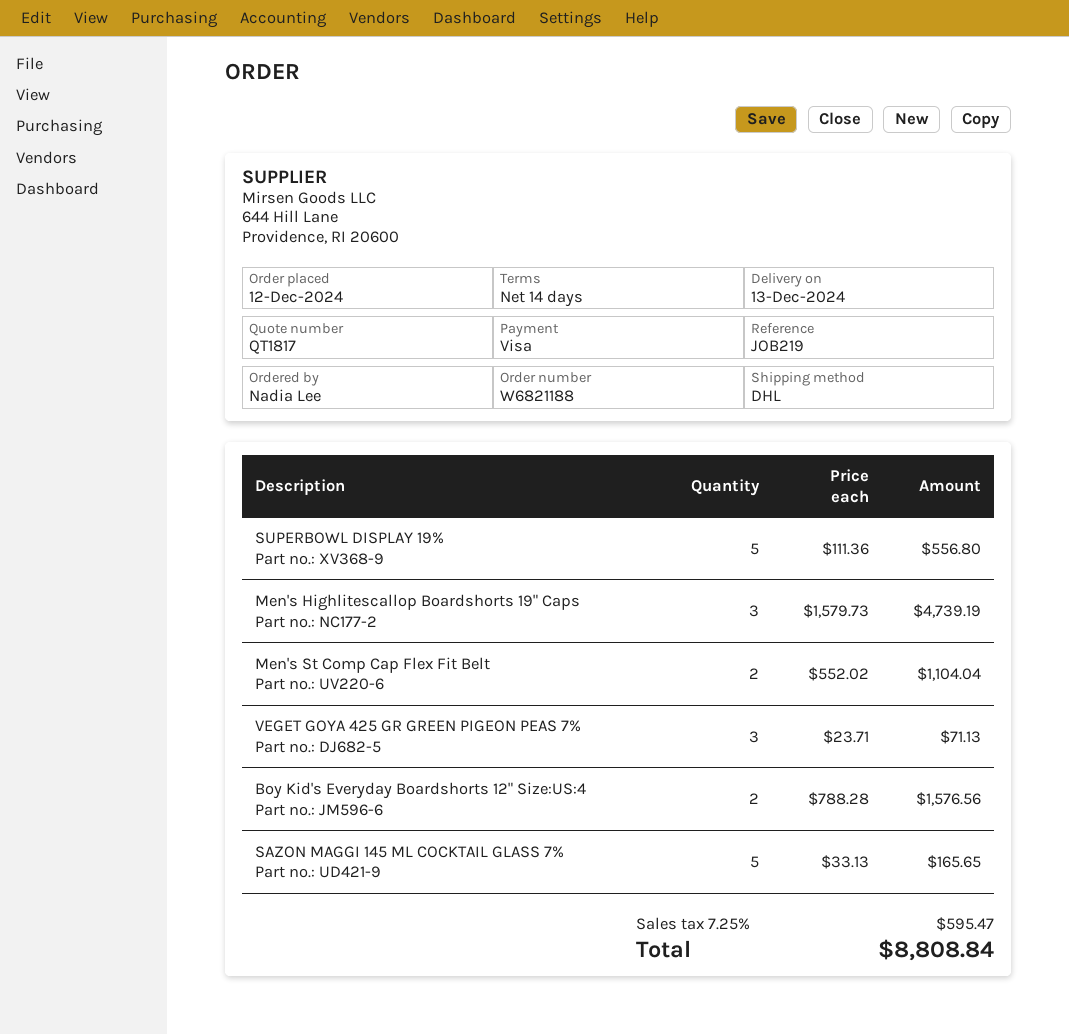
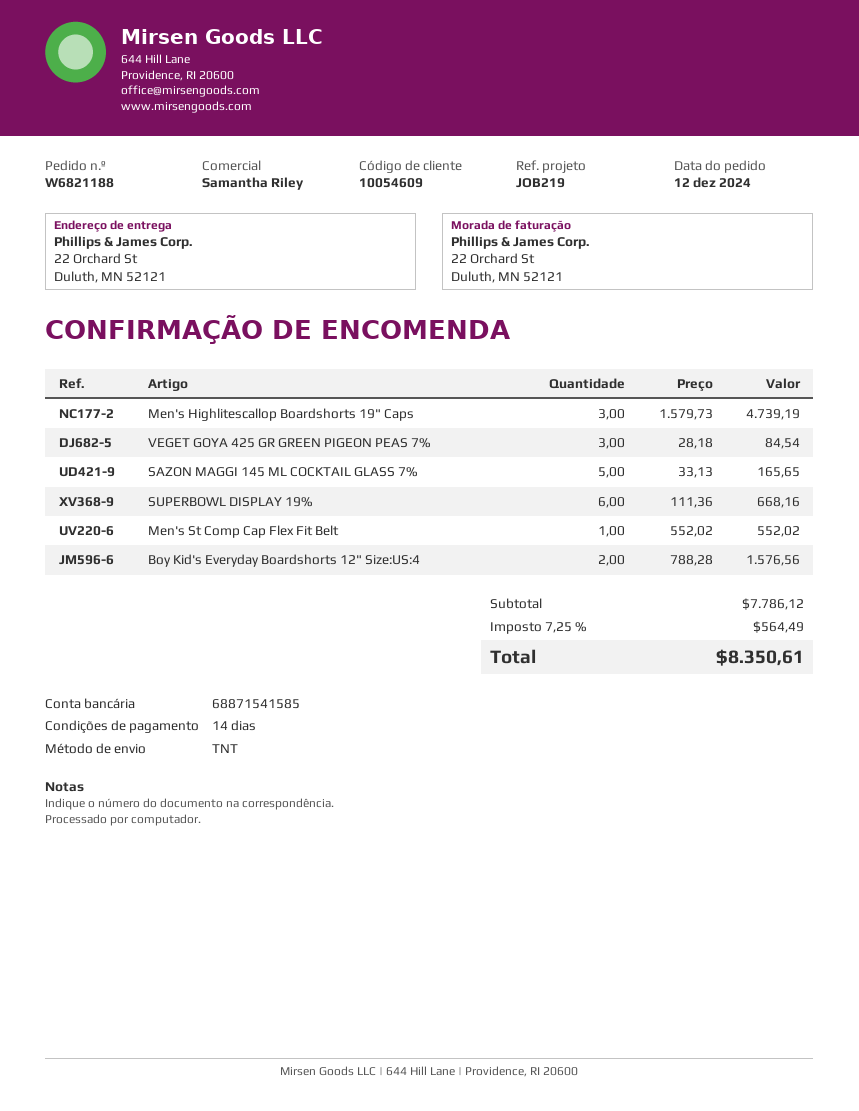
shipping method: DHL -> TNT
SUPERBOWL DISPLAY 19%: 5 x 111.36 = 556.80 -> 6 x 111.36 = 668.16
Men's St Comp Cap Flex Fit Belt: 2 x 552.02 = 1104.04 -> 1 x 552.02 = 552.02
VEGET GOYA 425 GR GREEN PIGEON PEAS 7%: 3 x 23.71 = 71.13 -> 3 x 28.18 = 84.54
tax: 7.25% = 595.47 -> 7.25% = 564.49
total: 8808.84 -> 8350.61

